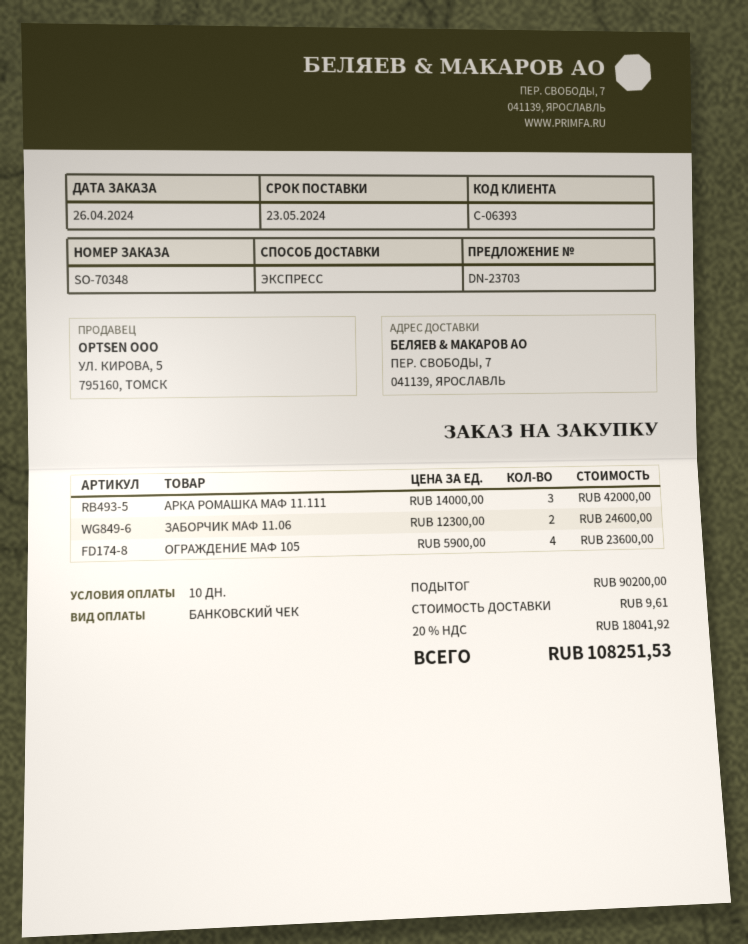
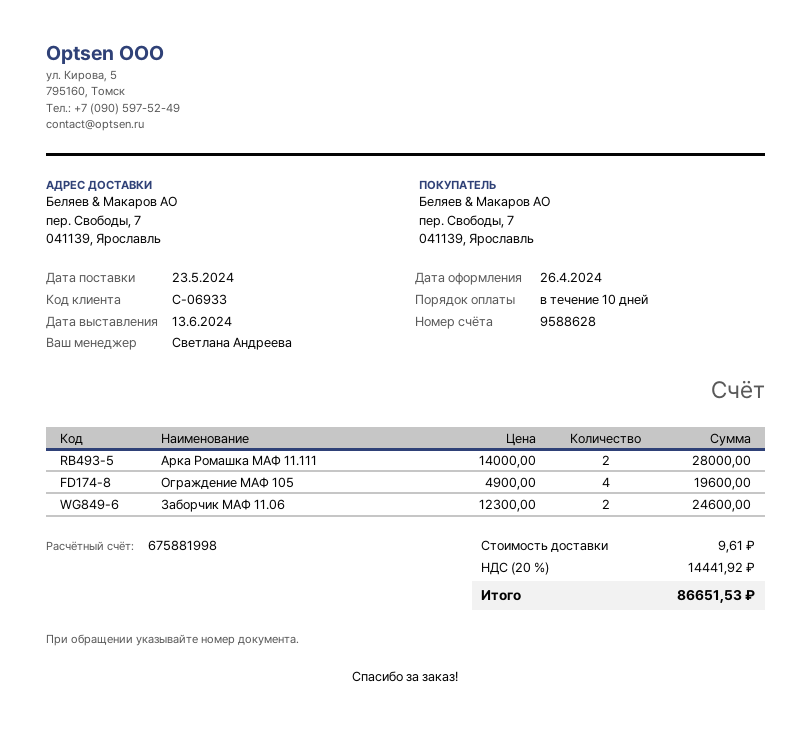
customer number: C-06393 -> C-06933
АРКА РОМАШКА МАФ 11.111: 3 x 14000.00 = 42000.00 -> 2 x 14000.00 = 28000.00
ОГРАЖДЕНИЕ МАФ 105: 4 x 5900.00 = 23600.00 -> 4 x 4900.00 = 19600.00
tax: 20% = 18041.92 -> 20% = 14441.92
total: 108251.53 -> 86651.53

